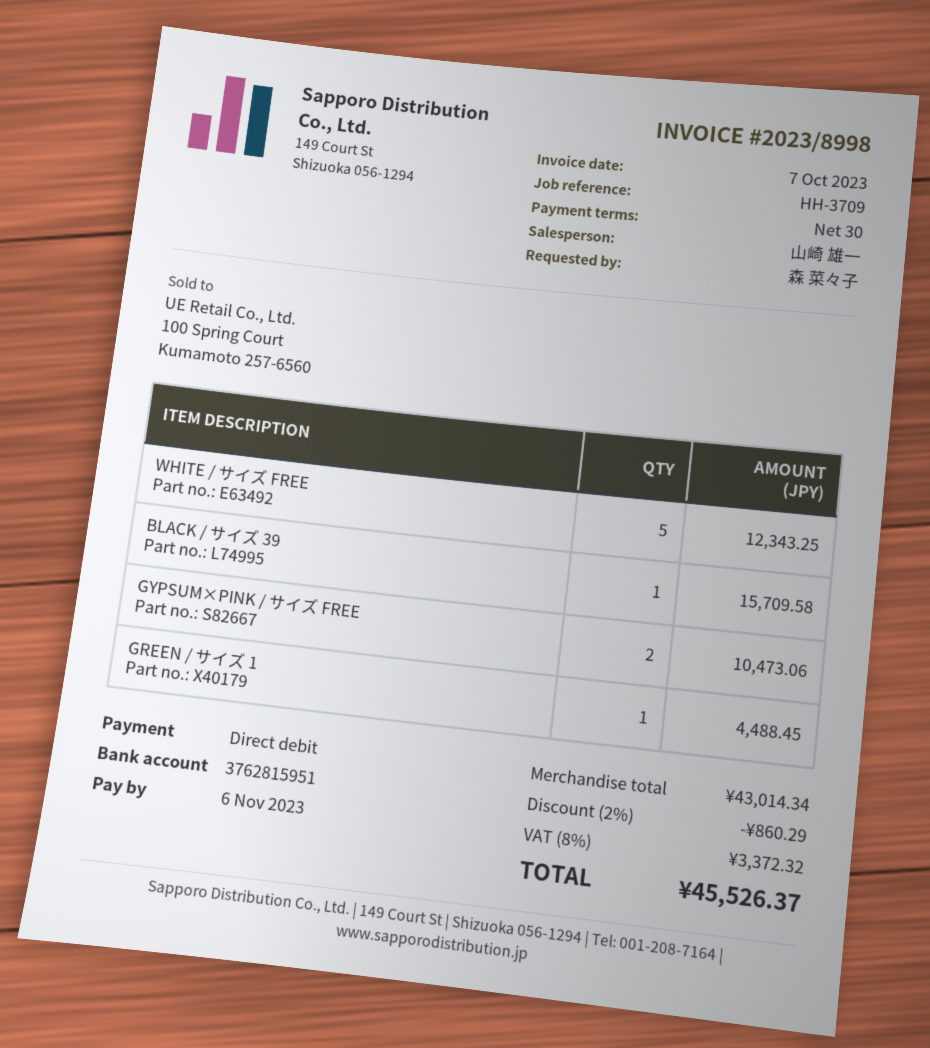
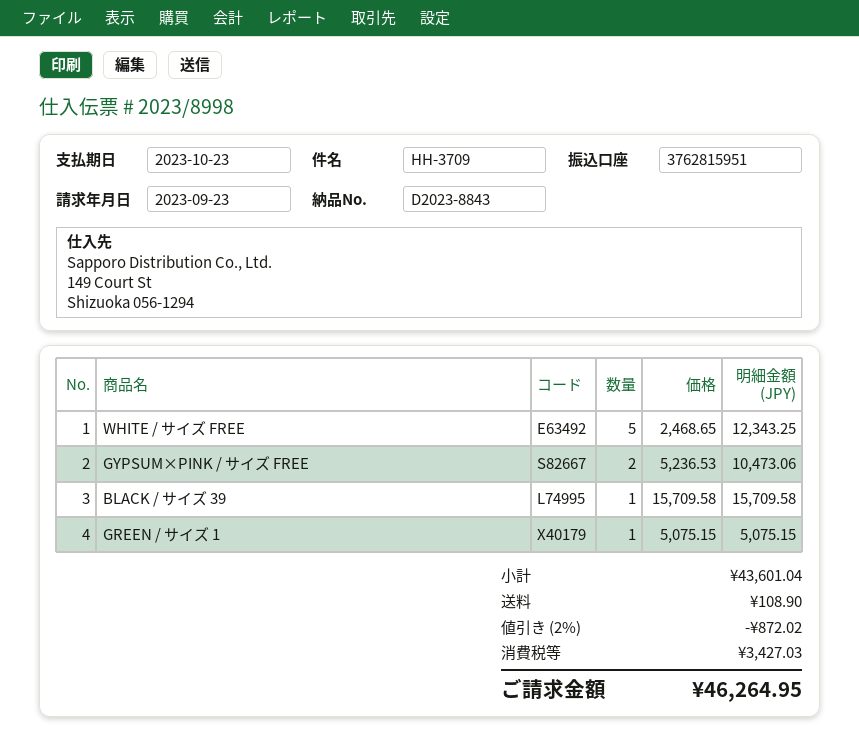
invoice date: 2023-10-07 -> 2023-09-23
due date: 2023-11-06 -> 2023-10-23
GREEN / サイズ 1: 1 for 4488.45 -> 1 for 5075.15
subtotal: 43014.34 -> 43601.04
discount: 2% = 860.29 -> 2% = 872.02
shipping: none -> 108.90
tax: 3372.32 -> 3427.03
total: 45526.37 -> 46264.95

